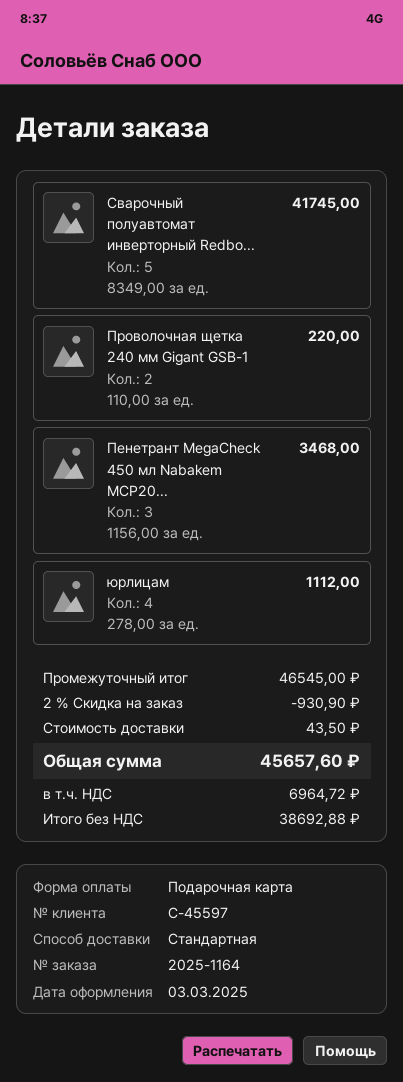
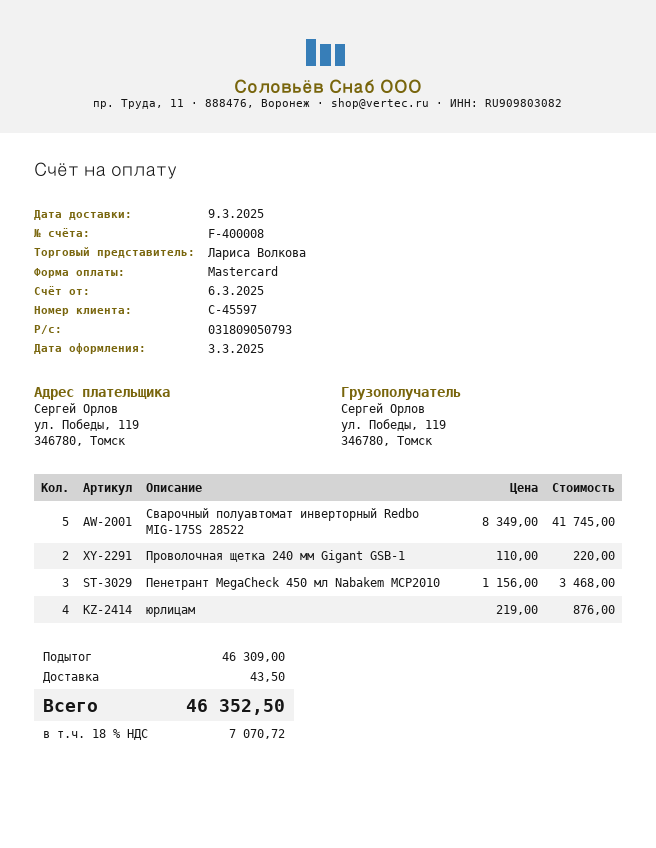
payment method: gift card -> Mastercard
юрлицам: 4 x 278.00 = 1112.00 -> 4 x 219.00 = 876.00
subtotal: 46545.00 -> 46309.00
discount: 2% = 930.90 -> none
tax: 6964.72 -> 7070.72
total: 45657.60 -> 46352.50

